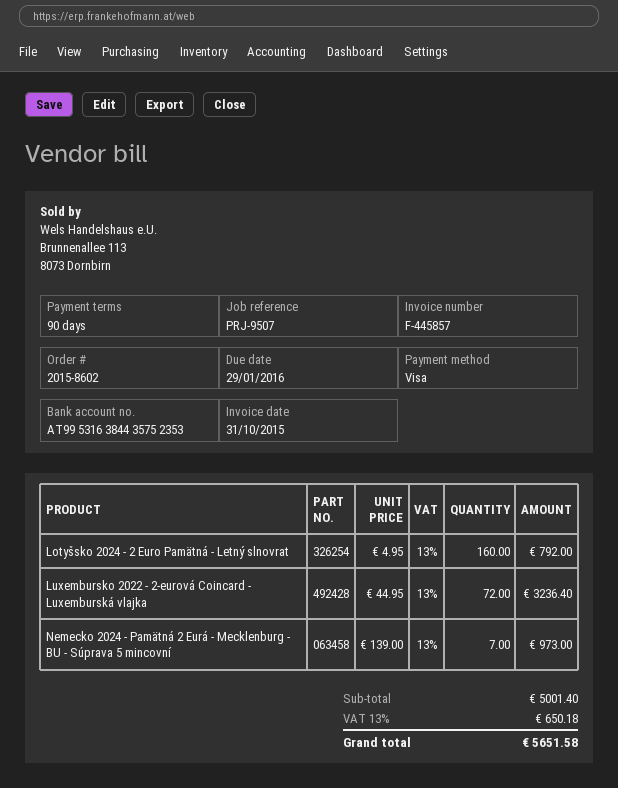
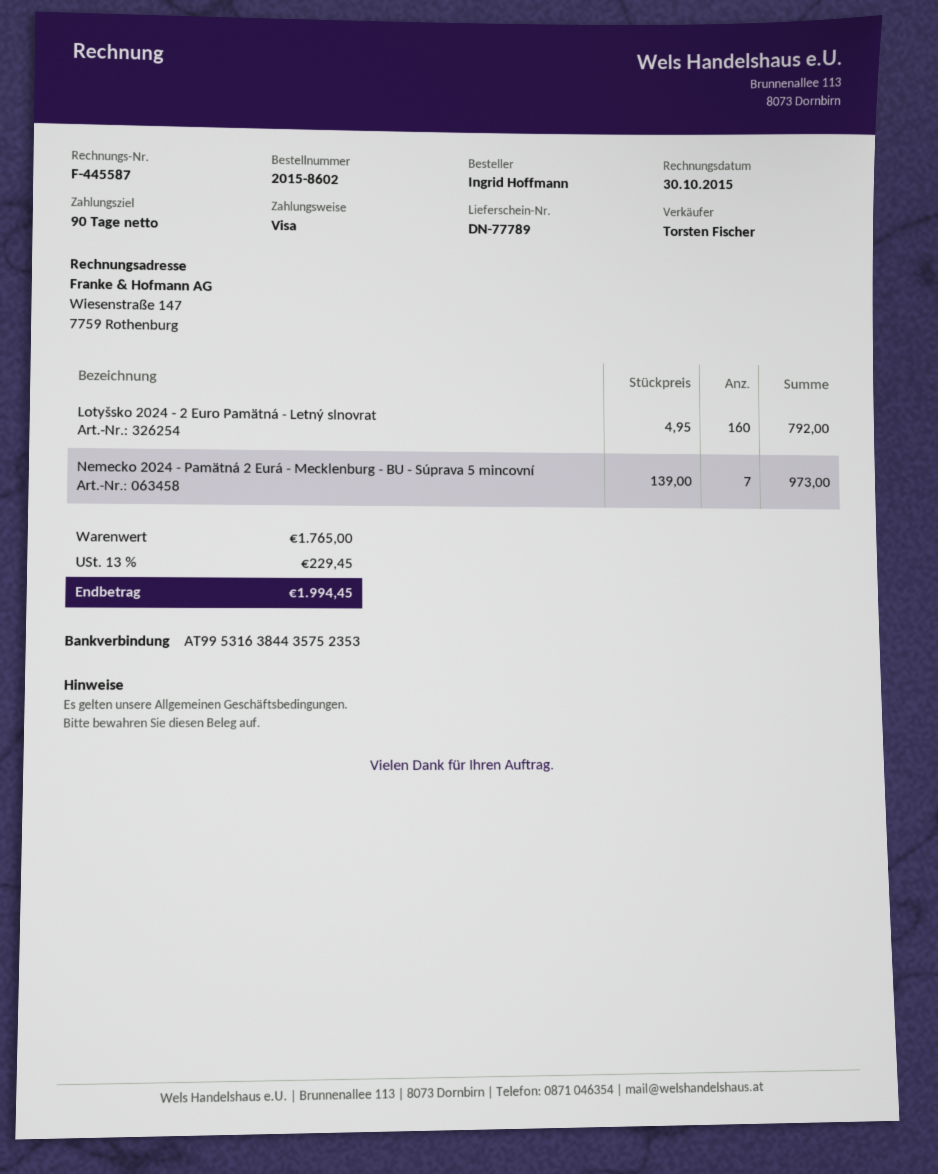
invoice number: F-445857 -> F-445587
invoice date: 2015-10-31 -> 2015-10-30
Luxembursko 2022 - 2-eurová Coincard - Luxemburská vlajka: 72 x 44.95 = 3236.40 -> none
subtotal: 5001.40 -> 1765.00
tax: 13% = 650.18 -> 13% = 229.45
total: 5651.58 -> 1994.45

